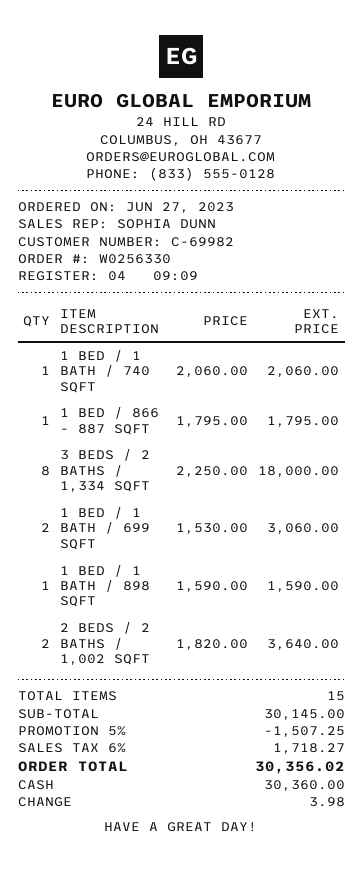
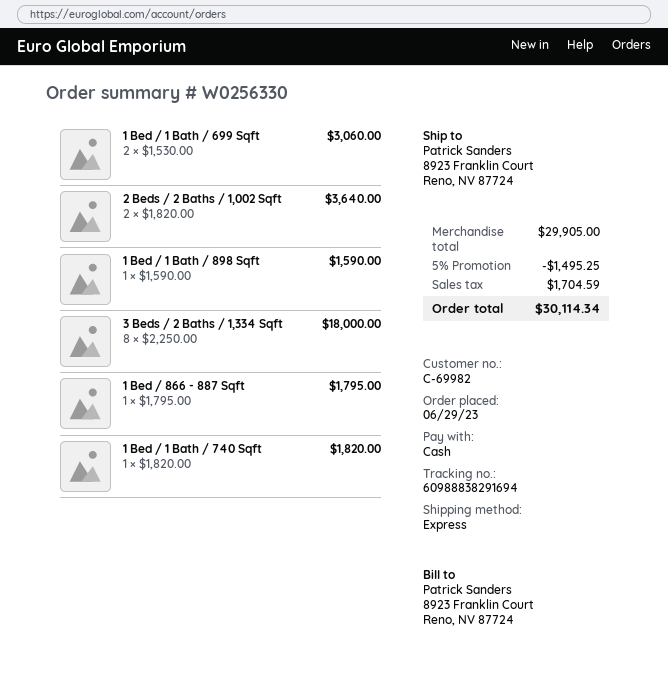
order date: 2023-06-27 -> 2023-06-29
1 BED / 1 BATH / 740 SQFT: 1 x 2060.00 = 2060.00 -> 1 x 1820.00 = 1820.00
subtotal: 30145.00 -> 29905.00
discount: 5% = 1507.25 -> 5% = 1495.25
tax: 1718.27 -> 1704.59
total: 30356.02 -> 30114.34

